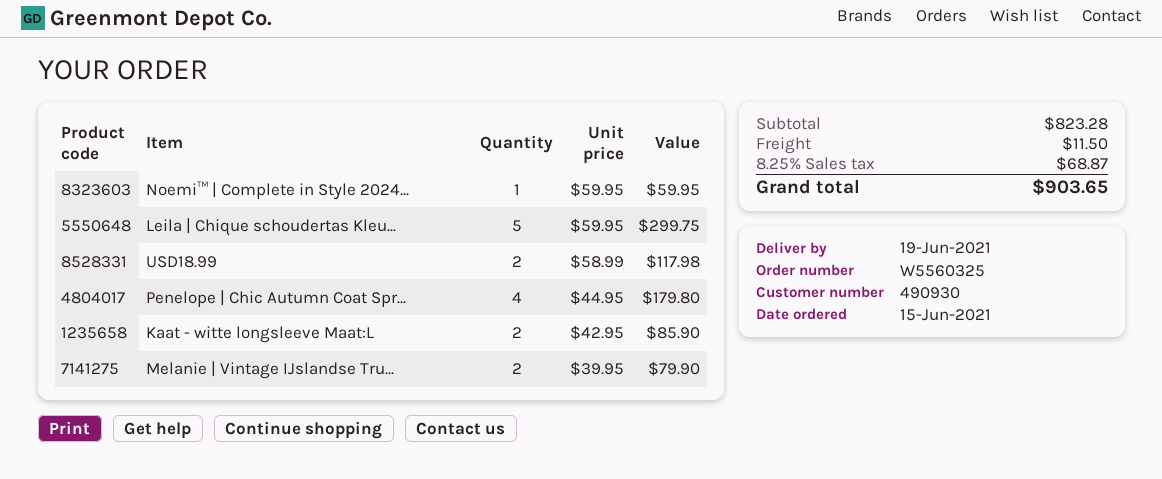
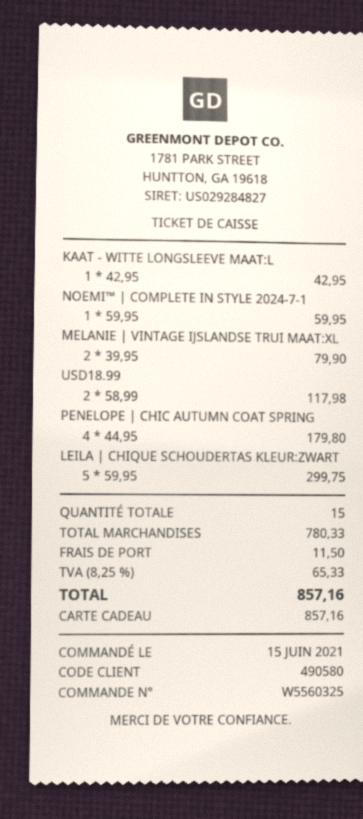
customer number: 490930 -> 490580
Kaat - witte longsleeve Maat:L: 2 x 42.95 = 85.90 -> 1 x 42.95 = 42.95
subtotal: 823.28 -> 780.33
tax: 8.25% = 68.87 -> 8.25% = 65.33
total: 903.65 -> 857.16

